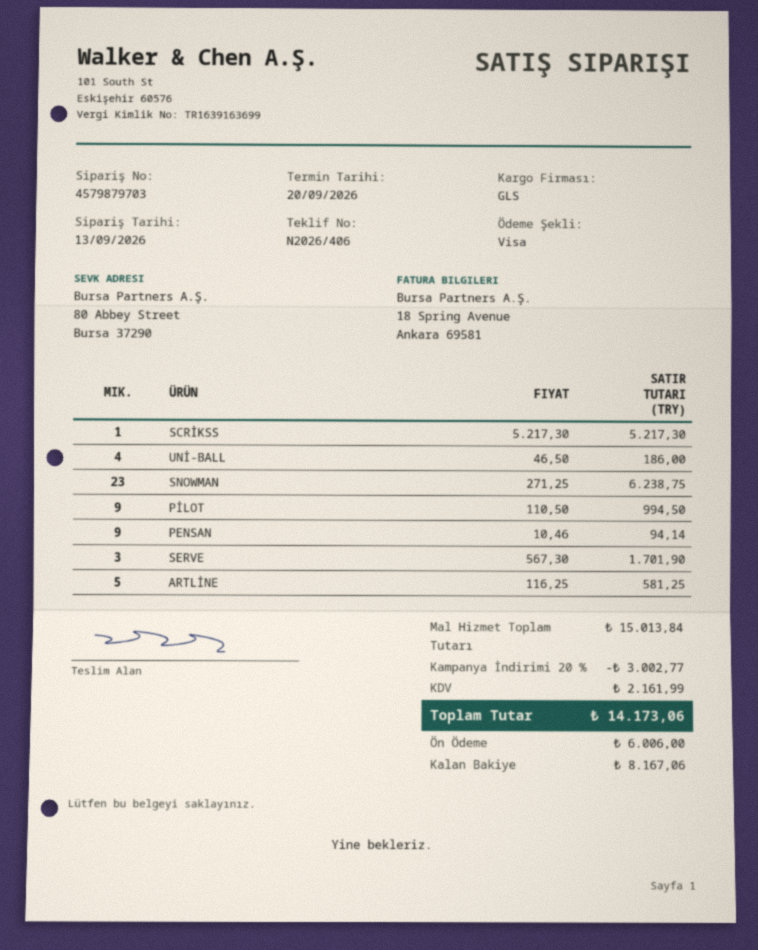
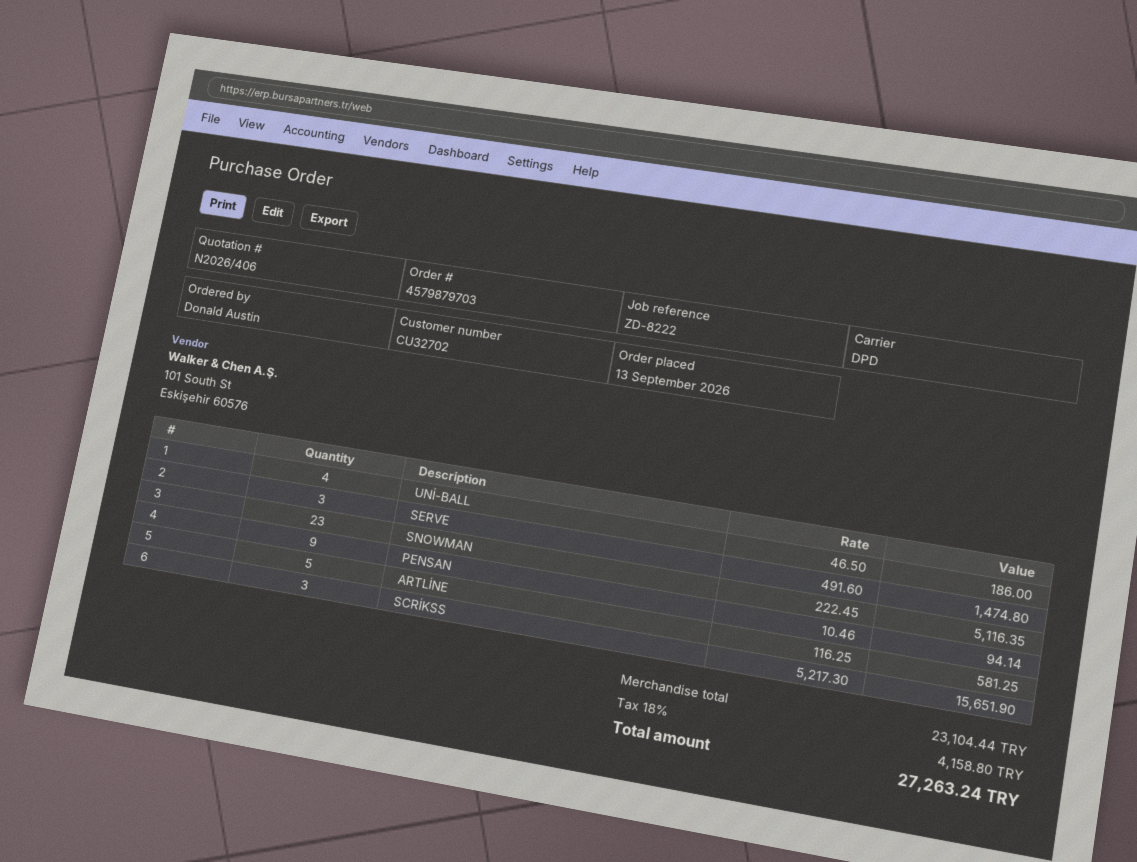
shipping method: GLS -> DPD
SCRİKSS: 1 x 5217.30 = 5217.30 -> 3 x 5217.30 = 15651.90
SNOWMAN: 23 x 271.25 = 6238.75 -> 23 x 222.45 = 5116.35
PİLOT: 9 x 110.50 = 994.50 -> none
SERVE: 3 x 567.30 = 1701.90 -> 3 x 491.60 = 1474.80
subtotal: 15013.84 -> 23104.44
discount: 20% = 3002.77 -> none
tax: 2161.99 -> 4158.80
total: 14173.06 -> 27263.24

